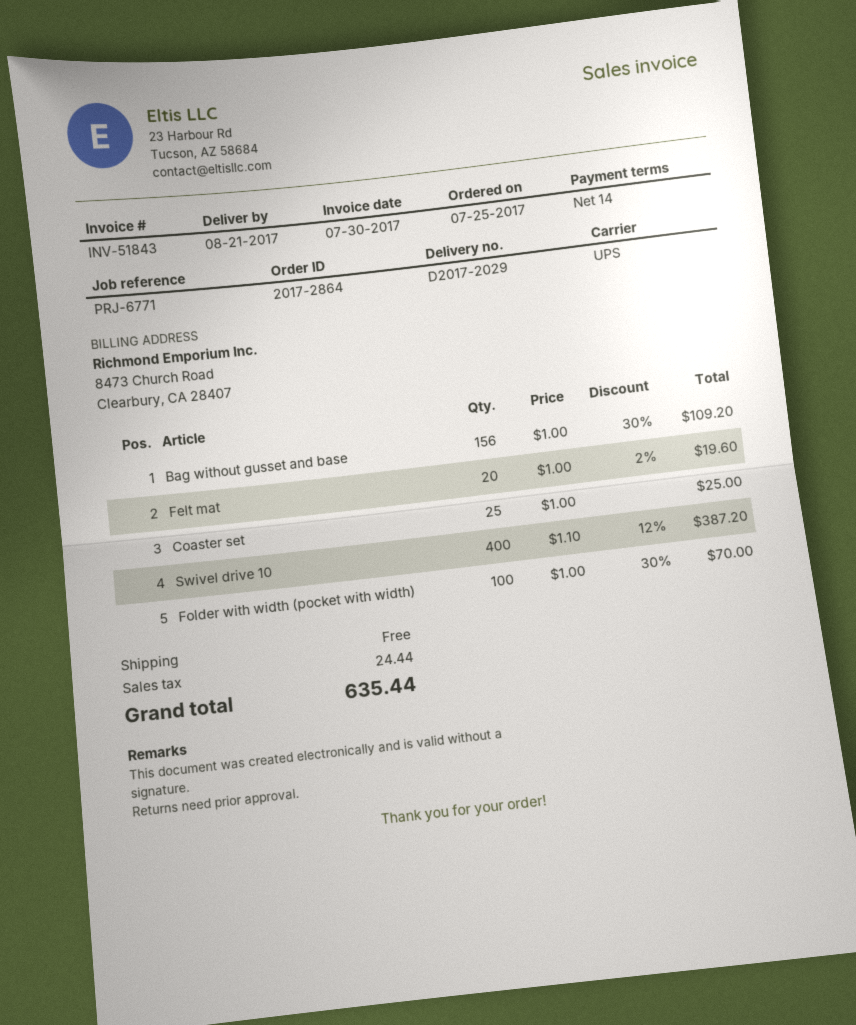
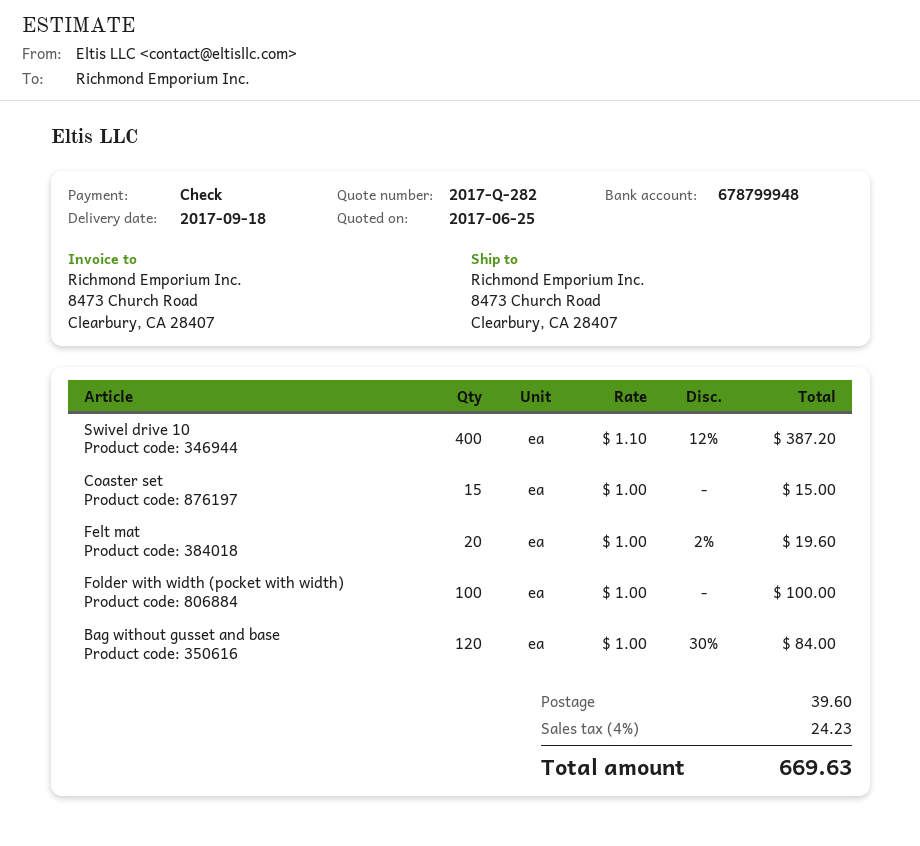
delivery date: 2017-08-21 -> 2017-09-18
Bag without gusset and base: 156 x 1.00 - 30% = 109.20 -> 120 x 1.00 - 30% = 84.00
Coaster set: 25 x 1.00 = 25.00 -> 15 x 1.00 = 15.00
Folder with width (pocket with width): 100 x 1.00 - 30% = 70.00 -> 100 x 1.00 = 100.00
shipping: 0.00 -> 39.60
tax: 24.44 -> 24.23
total: 635.44 -> 669.63

